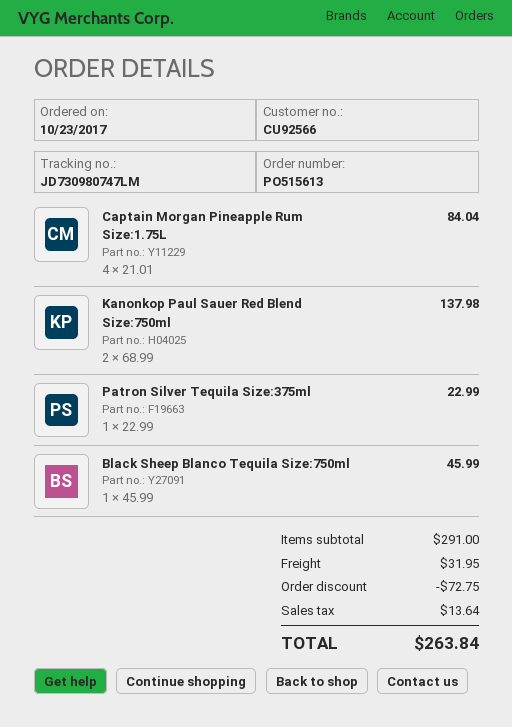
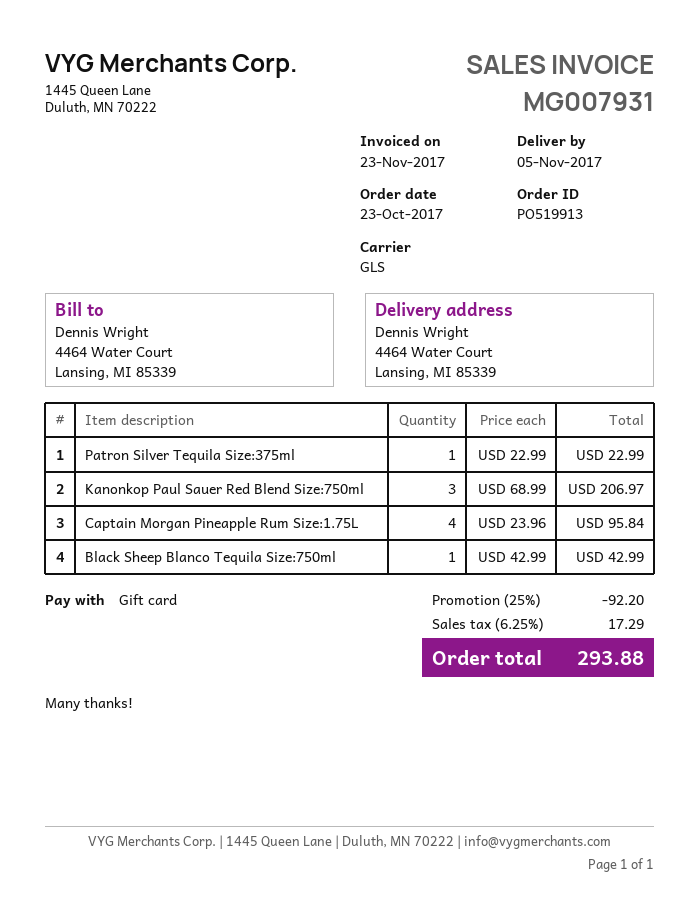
order number: PO515613 -> PO519913
Captain Morgan Pineapple Rum Size:1.75L: 4 x 21.01 = 84.04 -> 4 x 23.96 = 95.84
Kanonkop Paul Sauer Red Blend Size:750ml: 2 x 68.99 = 137.98 -> 3 x 68.99 = 206.97
Black Sheep Blanco Tequila Size:750ml: 1 x 45.99 = 45.99 -> 1 x 42.99 = 42.99
discount: 72.75 -> 92.20
shipping: 31.95 -> none
tax: 13.64 -> 17.29
total: 263.84 -> 293.88

